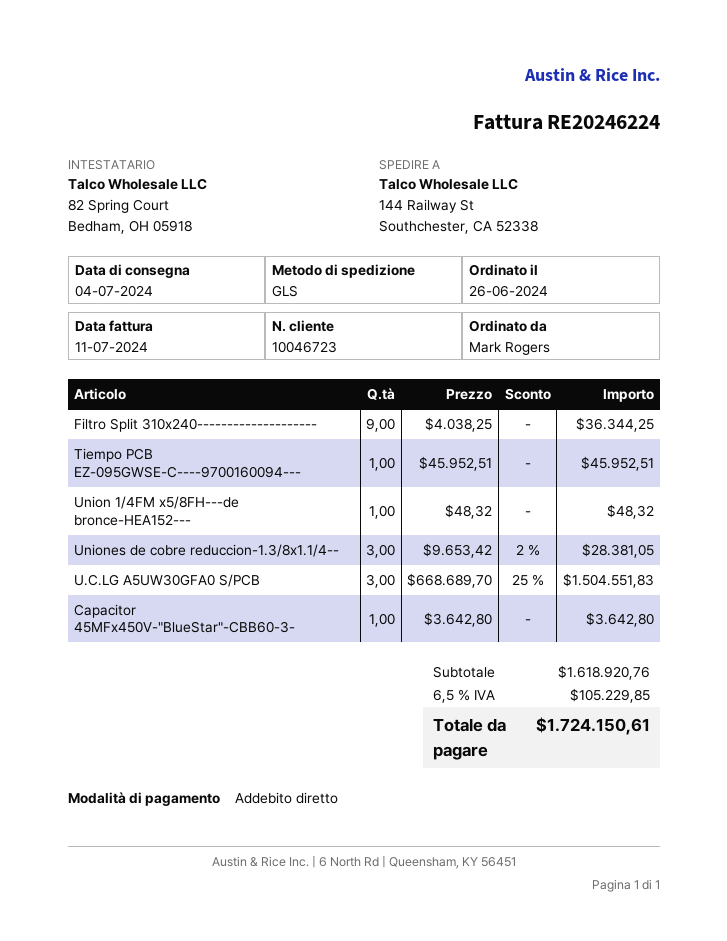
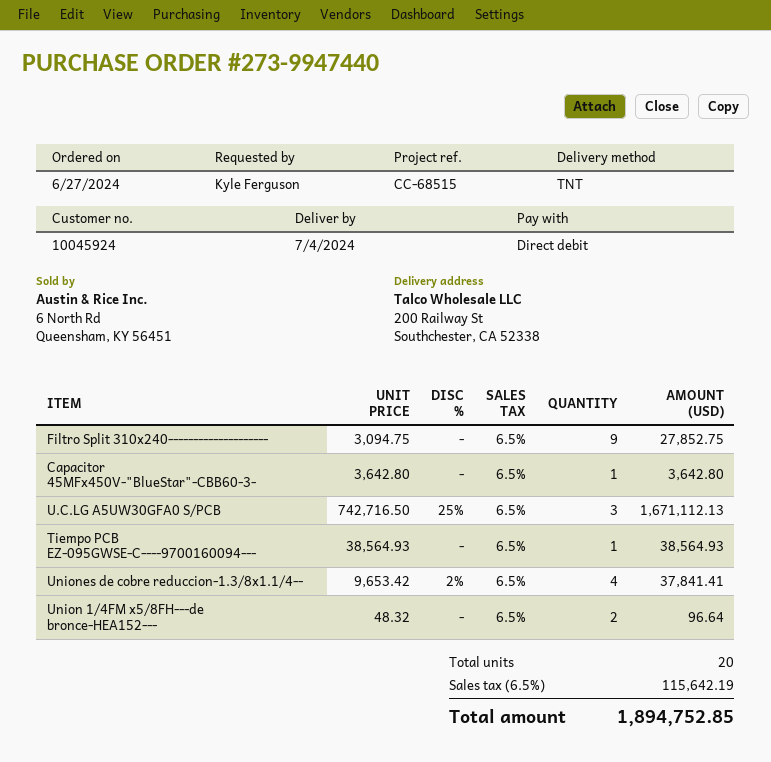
order date: 2024-06-26 -> 2024-06-27
customer number: 10046723 -> 10045924
ordered by: Mark Rogers -> Kyle Ferguson
shipping method: GLS -> TNT
ship to: 144 Railway St, Southchester, CA 52338 -> 200 Railway St, Southchester, CA 52338
Filtro Split 310x240--------------------: 9 x 4038.25 = 36344.25 -> 9 x 3094.75 = 27852.75
Tiempo PCB EZ-095GWSE-C----9700160094---: 1 x 45952.51 = 45952.51 -> 1 x 38564.93 = 38564.93
Union 1/4FM x5/8FH---de bronce-HEA152---: 1 x 48.32 = 48.32 -> 2 x 48.32 = 96.64
Uniones de cobre reduccion-1.3/8x1.1/4--: 3 x 9653.42 - 2% = 28381.05 -> 4 x 9653.42 - 2% = 37841.41
U.C.LG A5UW30GFA0 S/PCB: 3 x 668689.70 - 25% = 1504551.83 -> 3 x 742716.50 - 25% = 1671112.13
tax: 6.5% = 105229.85 -> 6.5% = 115642.19
total: 1724150.61 -> 1894752.85

